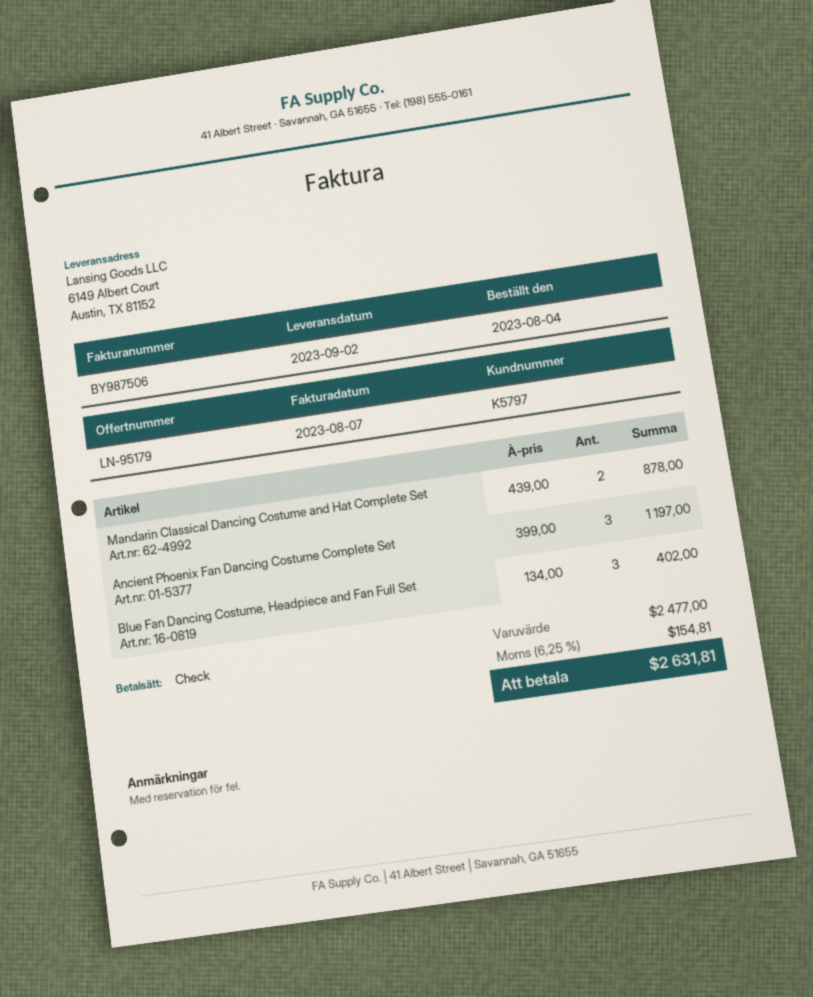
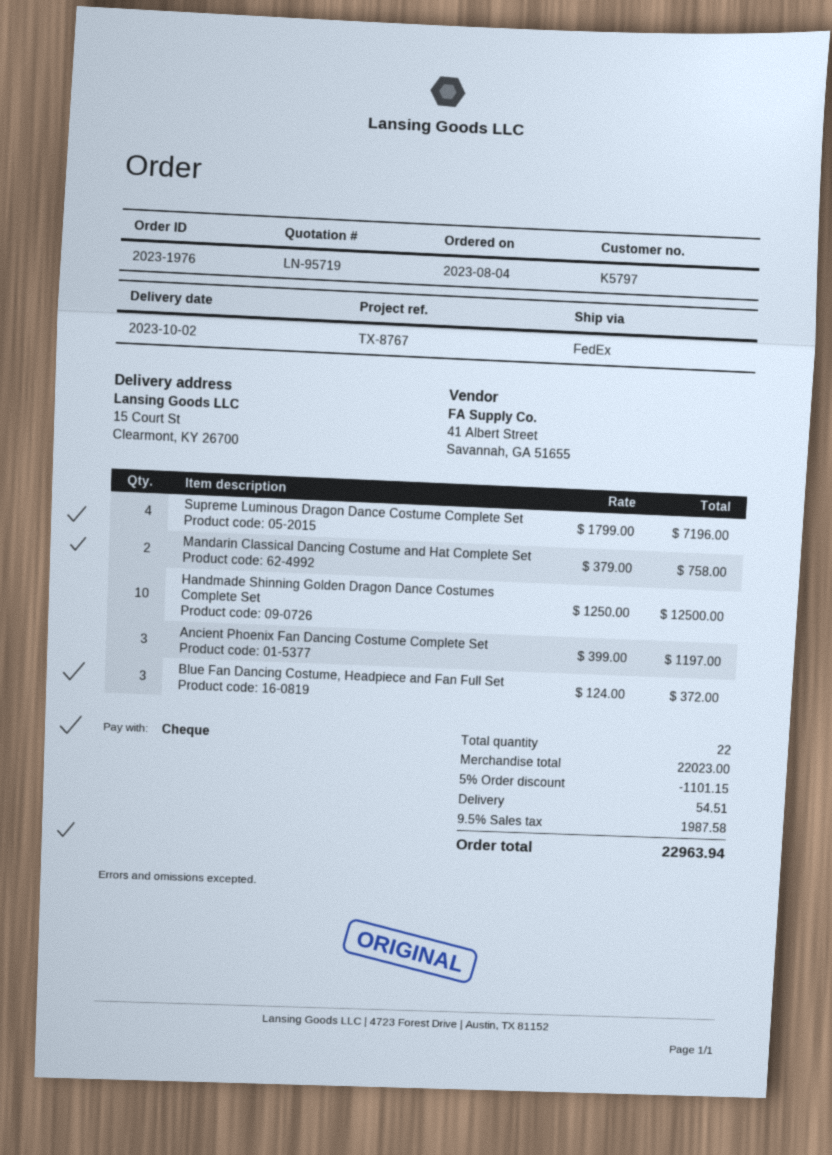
quote number: LN-95179 -> LN-95719
delivery date: 2023-09-02 -> 2023-10-02
ship to: 6149 Albert Court, Austin, TX 81152 -> 15 Court St, Clearmont, KY 26700
Mandarin Classical Dancing Costume and Hat Complete Set: 2 x 439.00 = 878.00 -> 2 x 379.00 = 758.00
Blue Fan Dancing Costume, Headpiece and Fan Full Set: 3 x 134.00 = 402.00 -> 3 x 124.00 = 372.00
Supreme Luminous Dragon Dance Costume Complete Set: none -> 4 x 1799.00 = 7196.00
Handmade Shinning Golden Dragon Dance Costumes Complete Set: none -> 10 x 1250.00 = 12500.00
subtotal: 2477.00 -> 22023.00
discount: none -> 5% = 1101.15
shipping: none -> 54.51
tax: 6.25% = 154.81 -> 9.5% = 1987.58
total: 2631.81 -> 22963.94

